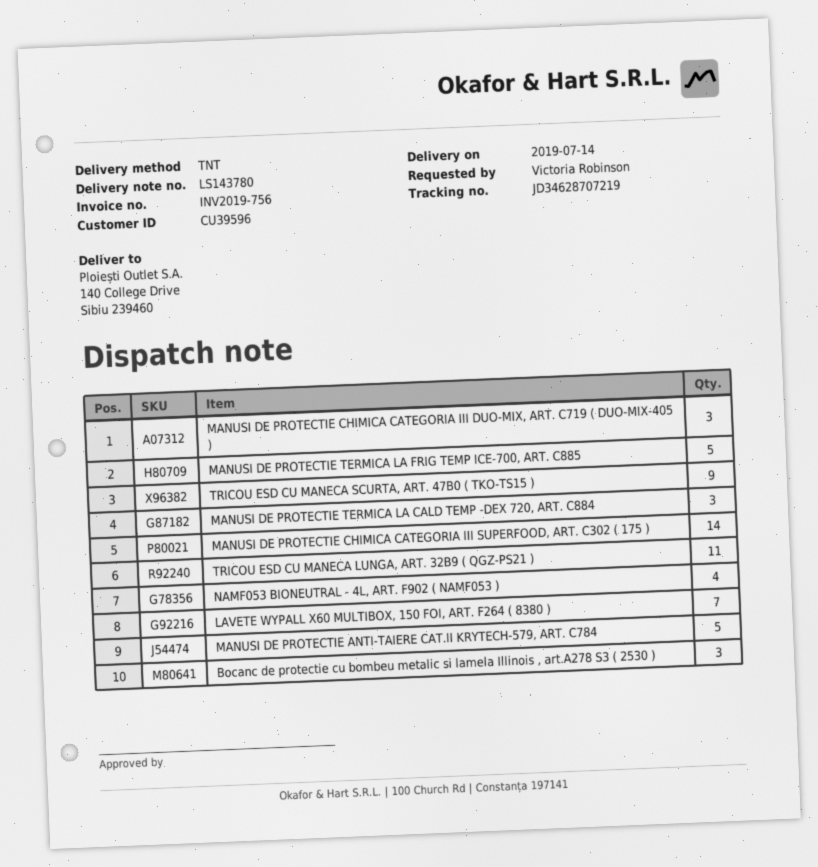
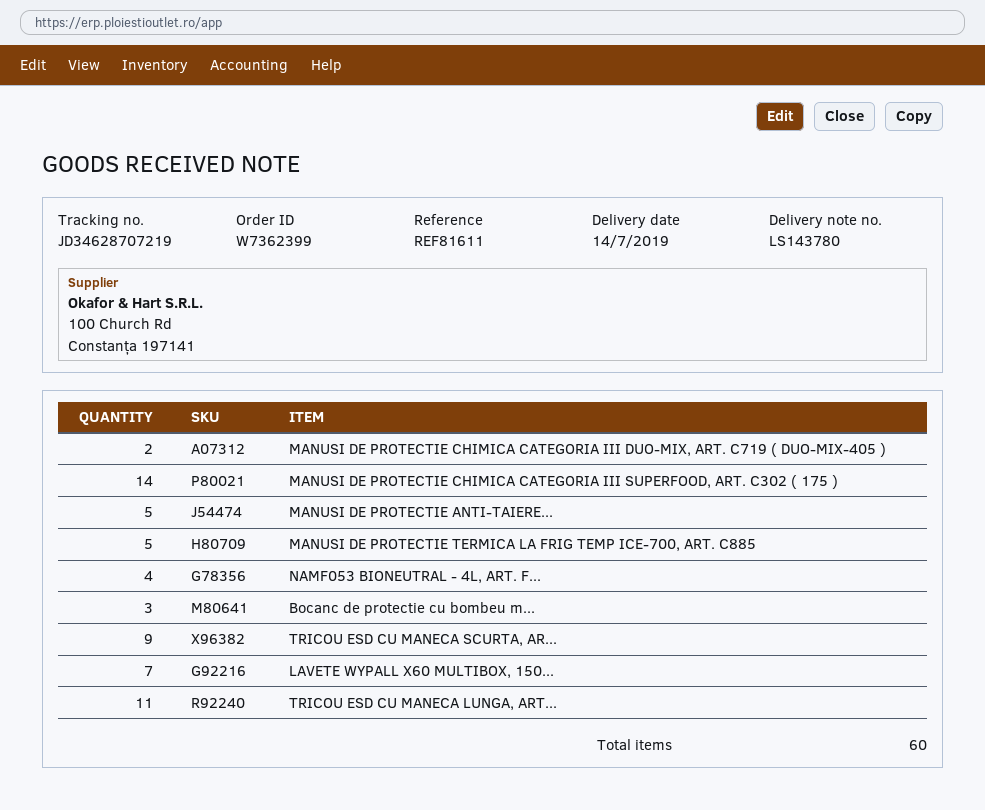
MANUSI DE PROTECTIE CHIMICA CATEGORIA III DUO-MIX, ART. C719 ( DUO-MIX-405 ): 3 -> 2
MANUSI DE PROTECTIE TERMICA LA CALD TEMP -DEX 720, ART. C884: 3 -> none

